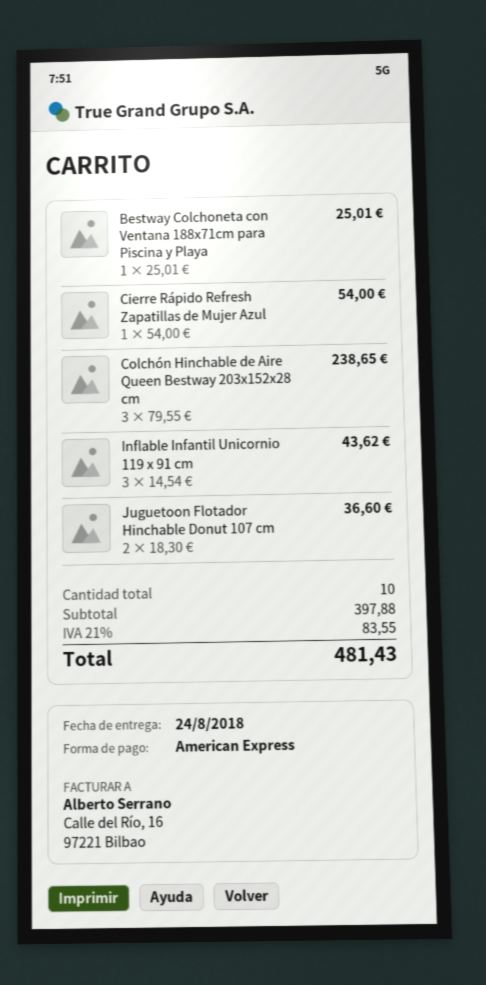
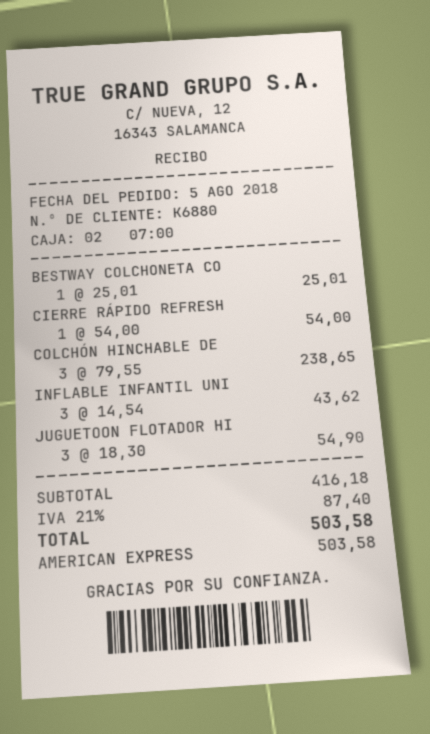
Juguetoon Flotador Hinchable Donut 107 cm: 2 x 18.30 = 36.60 -> 3 x 18.30 = 54.90
subtotal: 397.88 -> 416.18
tax: 21% = 83.55 -> 21% = 87.40
total: 481.43 -> 503.58

